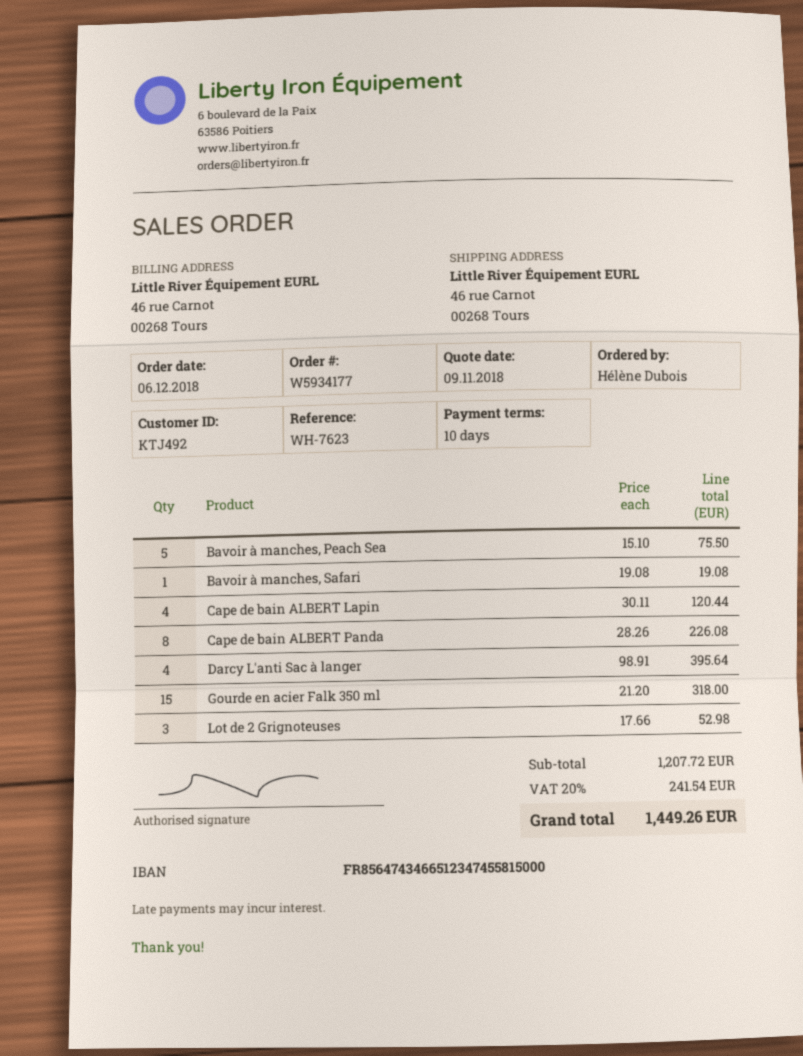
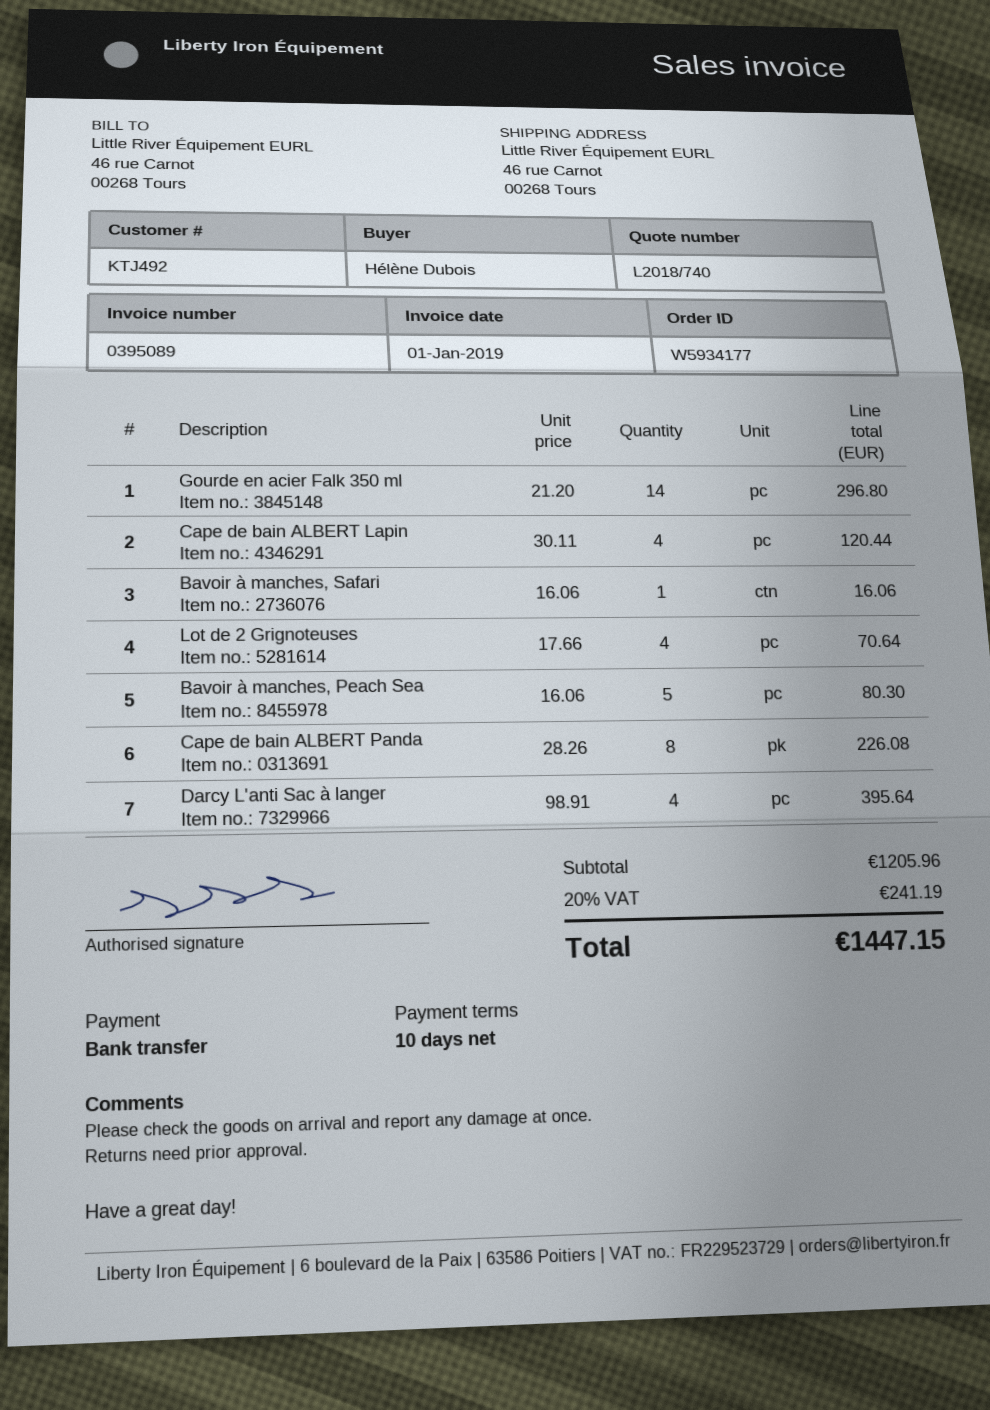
Bavoir à manches, Peach Sea: 5 x 15.10 = 75.50 -> 5 x 16.06 = 80.30
Bavoir à manches, Safari: 1 x 19.08 = 19.08 -> 1 x 16.06 = 16.06
Gourde en acier Falk 350 ml: 15 x 21.20 = 318.00 -> 14 x 21.20 = 296.80
Lot de 2 Grignoteuses: 3 x 17.66 = 52.98 -> 4 x 17.66 = 70.64
subtotal: 1207.72 -> 1205.96
tax: 20% = 241.54 -> 20% = 241.19
total: 1449.26 -> 1447.15

